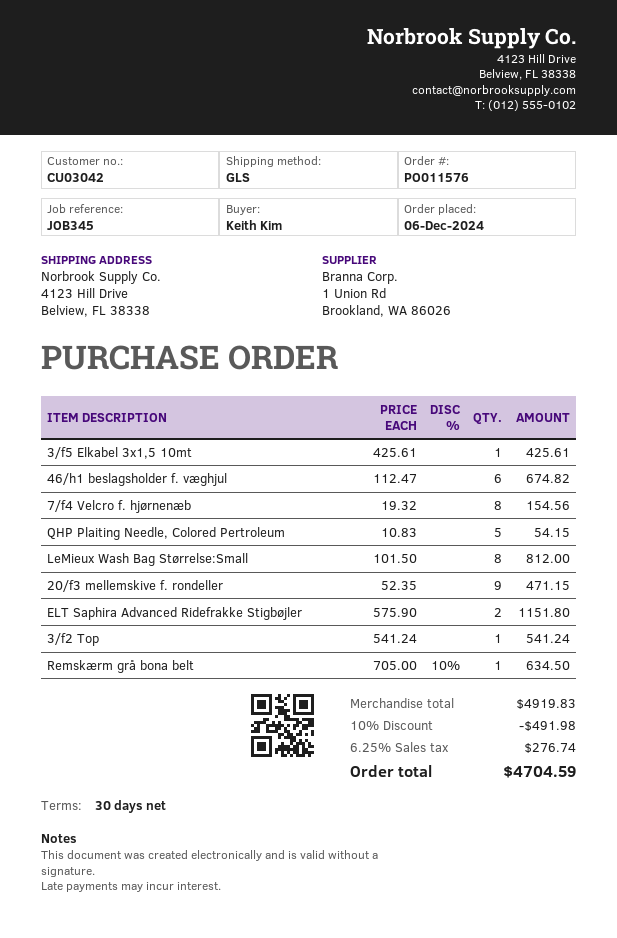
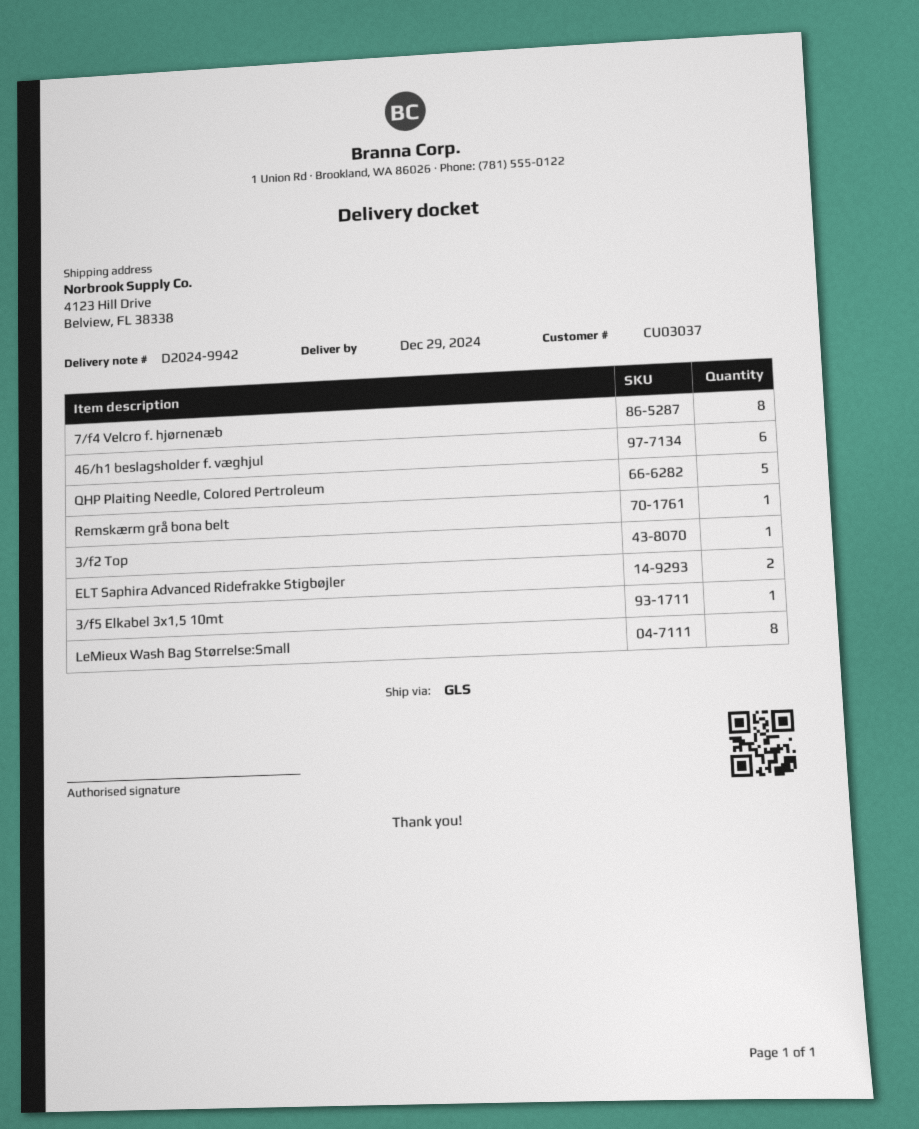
customer number: CU03042 -> CU03037
20/f3 mellemskive f. rondeller: 9 -> none

